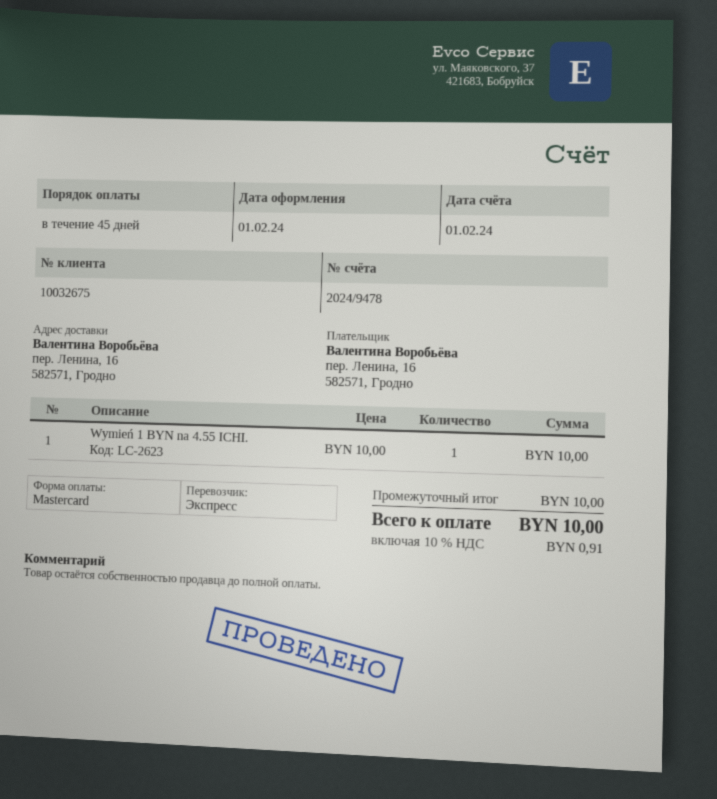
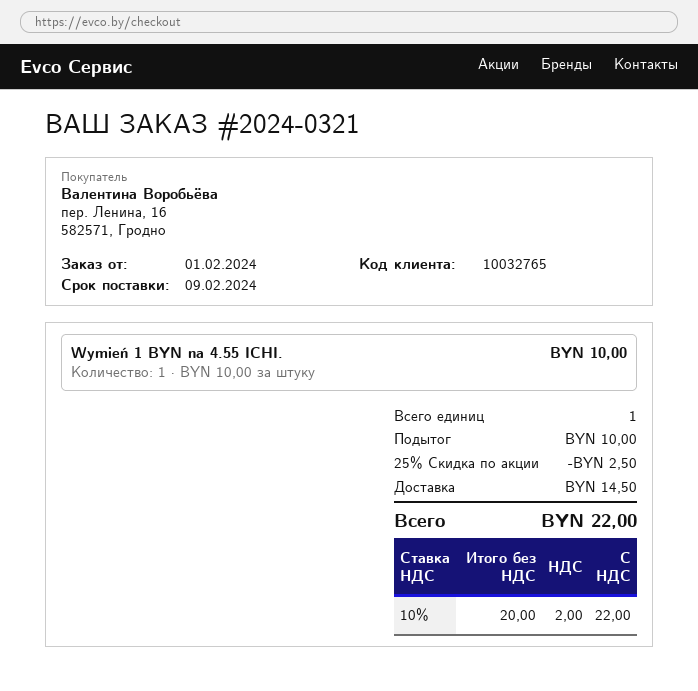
customer number: 10032675 -> 10032765
discount: none -> 25% = 2.50
shipping: none -> 14.50
tax: 10% = 0.91 -> 10% = 2.00
total: 10.00 -> 22.00

